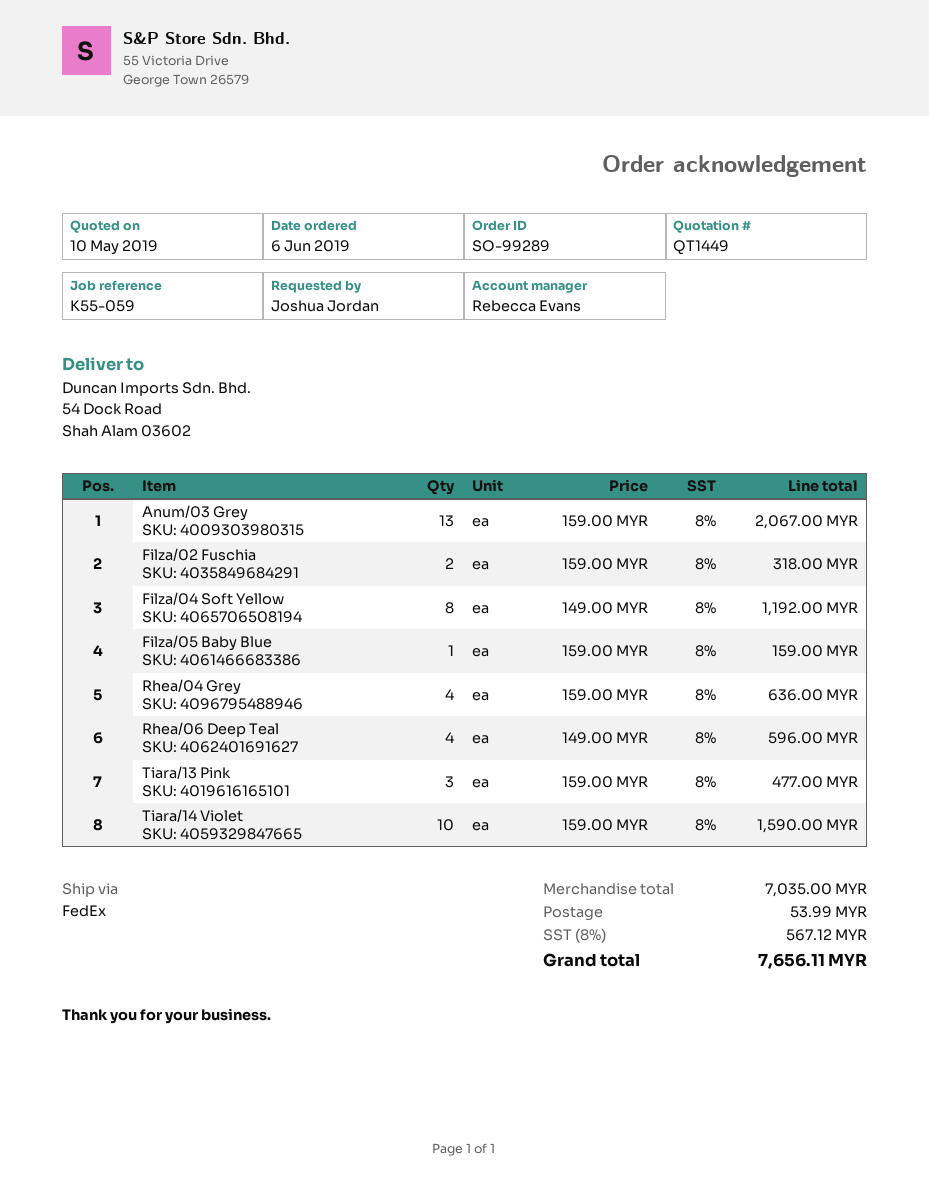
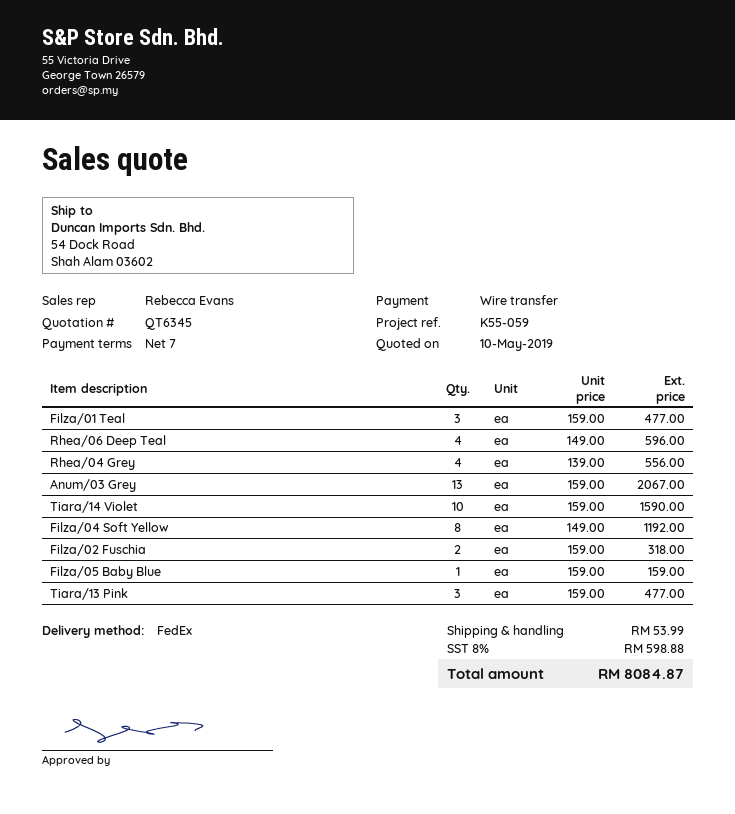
quote number: QT1449 -> QT6345
Rhea/04 Grey: 4 x 159.00 = 636.00 -> 4 x 139.00 = 556.00
Filza/01 Teal: none -> 3 x 159.00 = 477.00
tax: 8% = 567.12 -> 8% = 598.88
total: 7656.11 -> 8084.87

